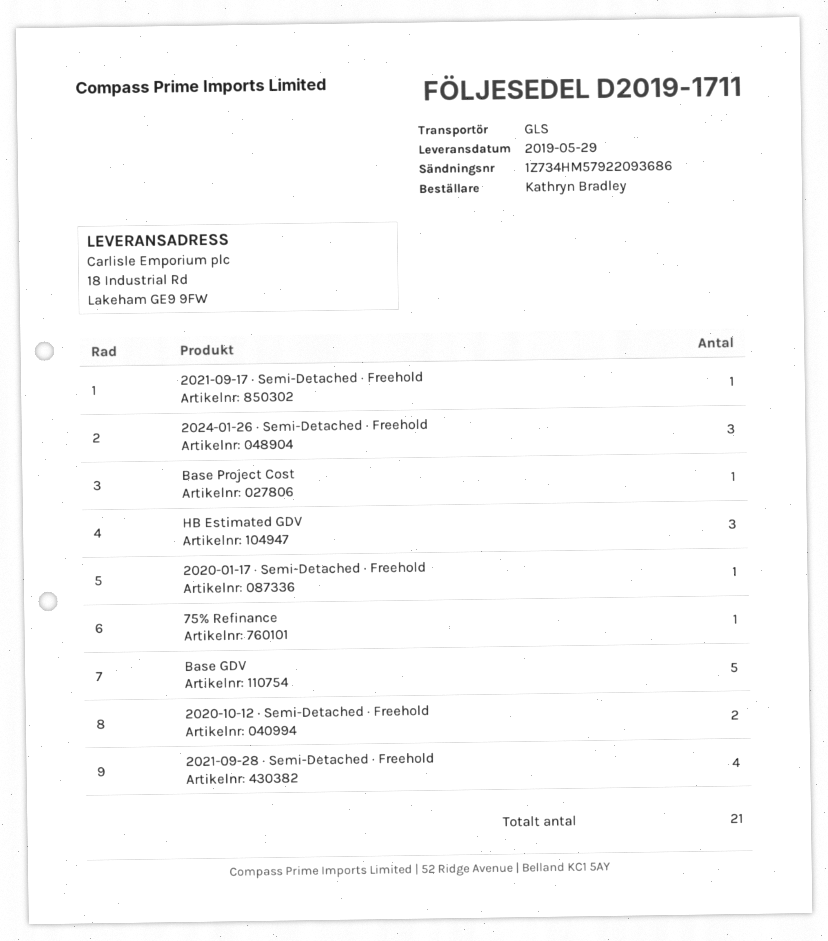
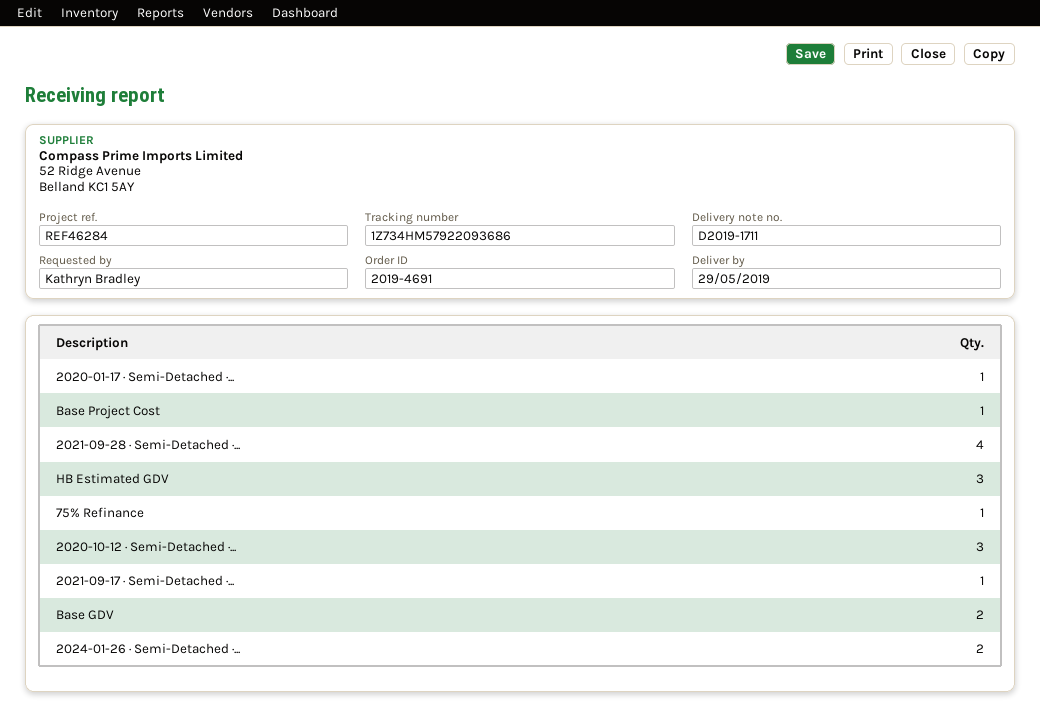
2024-01-26 · Semi-Detached · Freehold: 3 -> 2
Base GDV: 5 -> 2
2020-10-12 · Semi-Detached · Freehold: 2 -> 3

